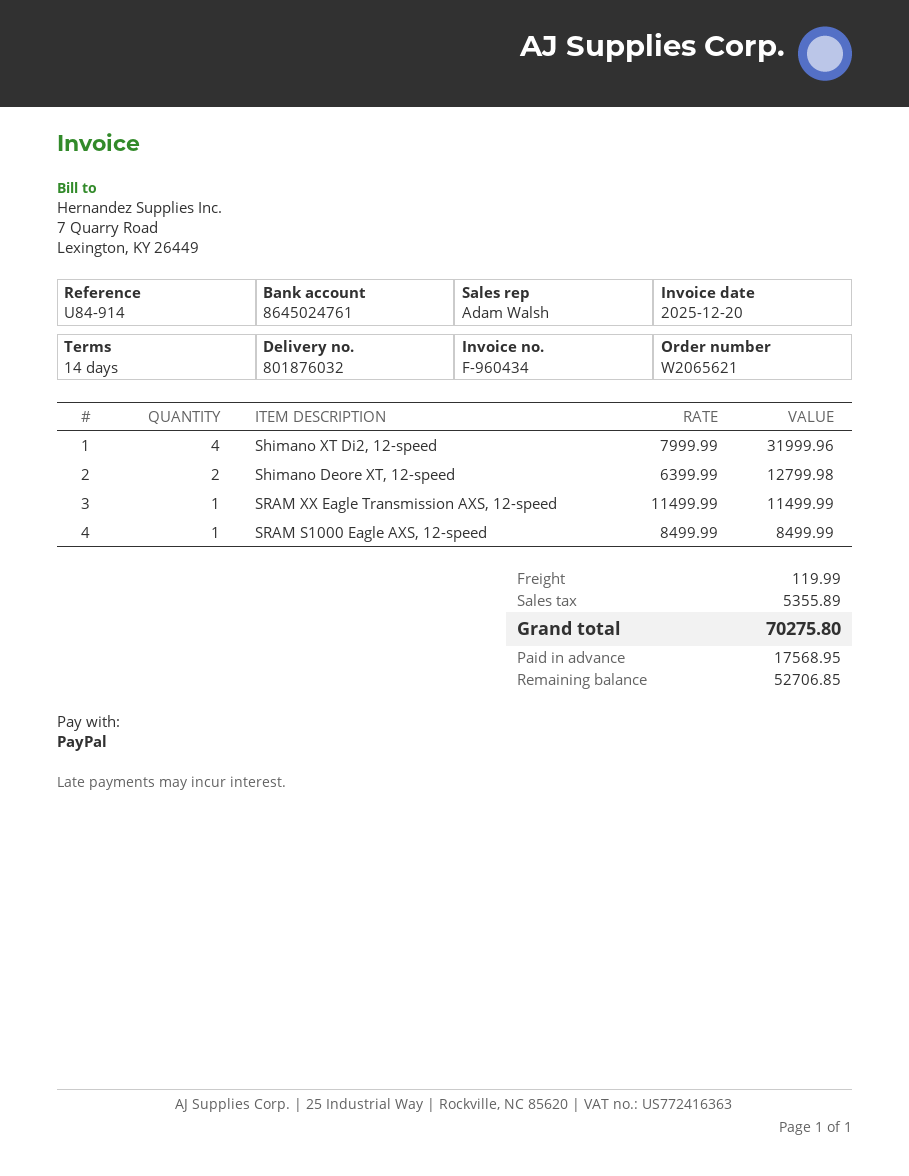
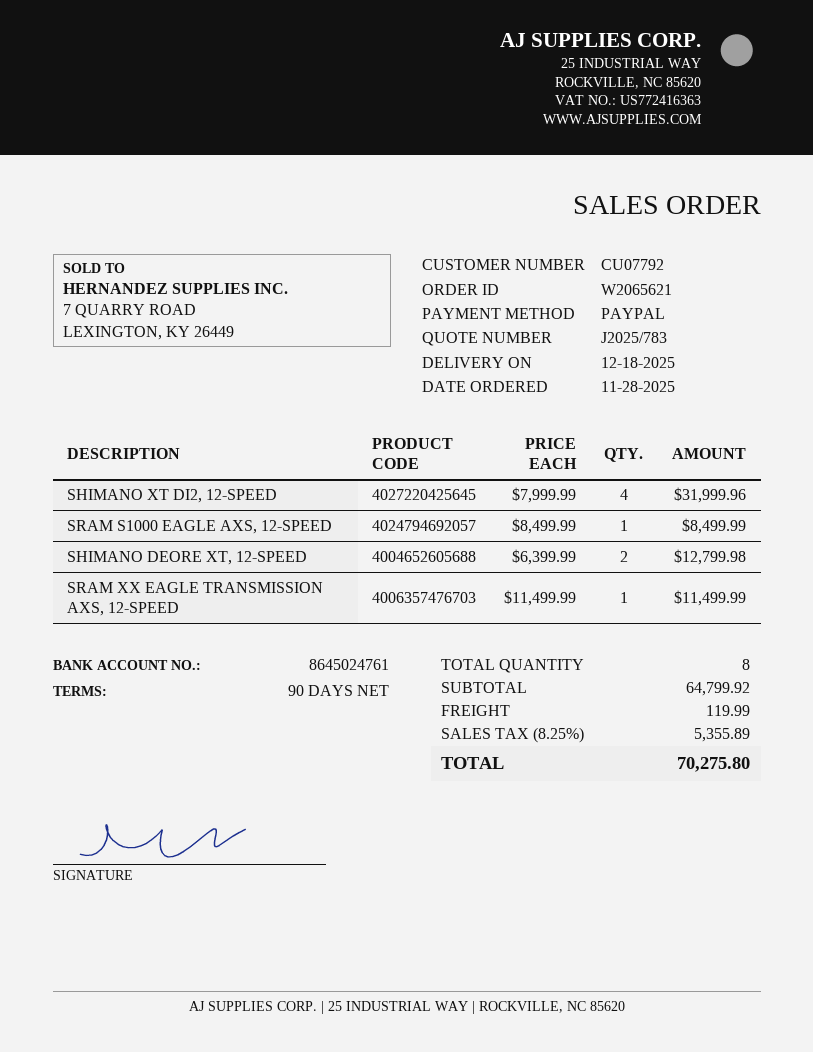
payment terms: 14 days -> 90 days

